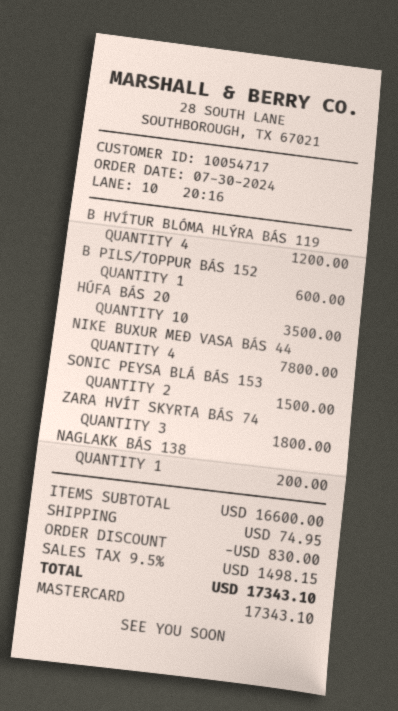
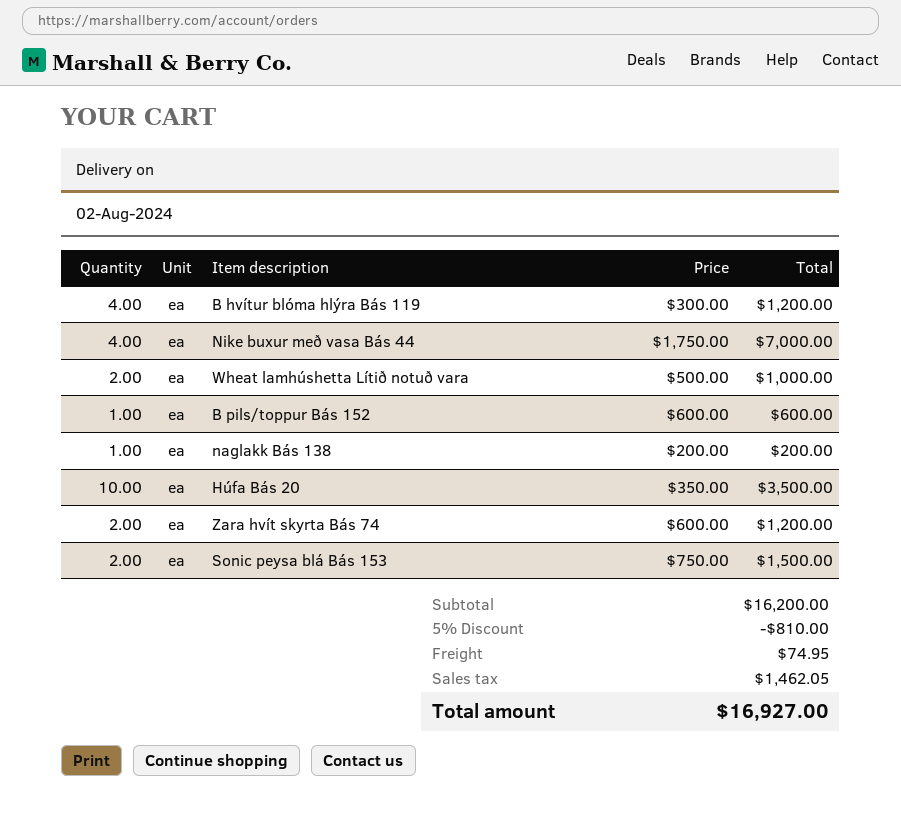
NIKE BUXUR MEÐ VASA BÁS 44: 4 for 7800.00 -> 4 for 7000.00
ZARA HVÍT SKYRTA BÁS 74: 3 for 1800.00 -> 2 for 1200.00
Wheat lamhúshetta Lítið notuð vara: none -> 2 for 1000.00
subtotal: 16600.00 -> 16200.00
discount: 830.00 -> 810.00
tax: 1498.15 -> 1462.05
total: 17343.10 -> 16927.00

